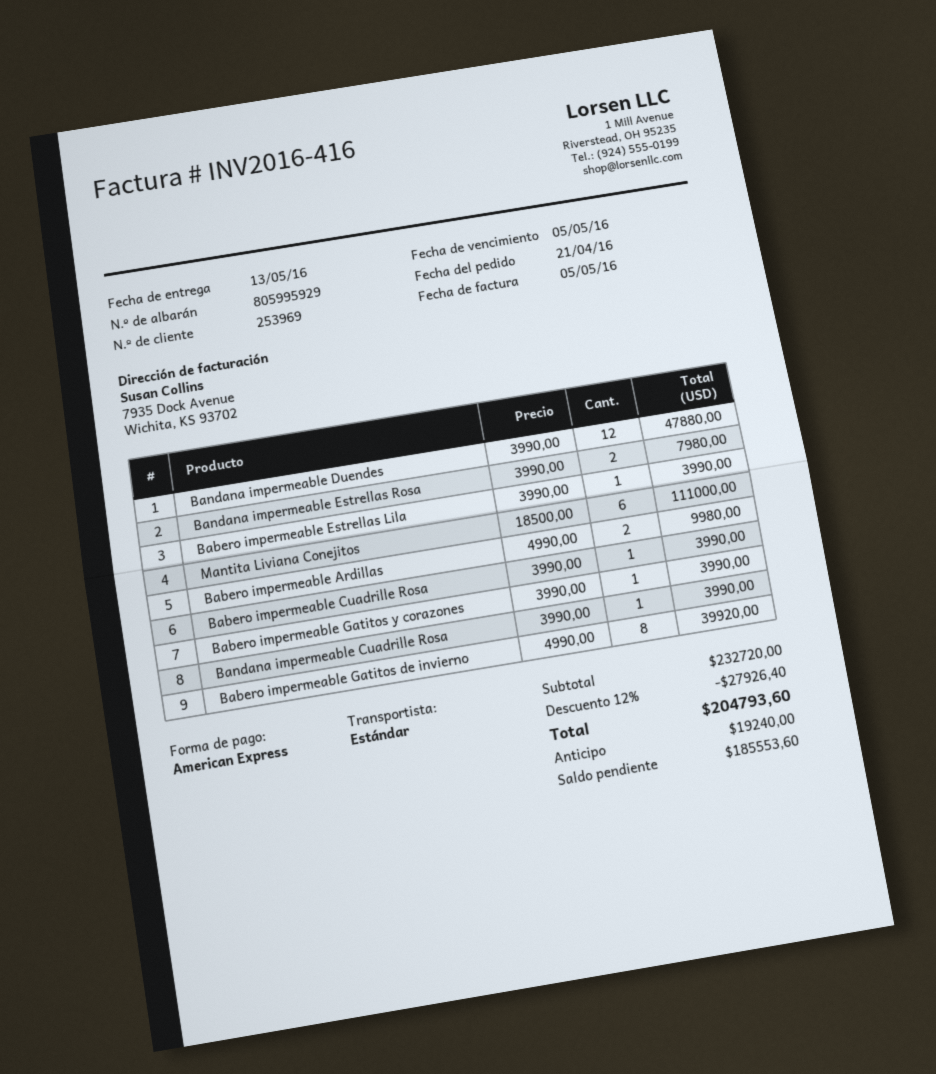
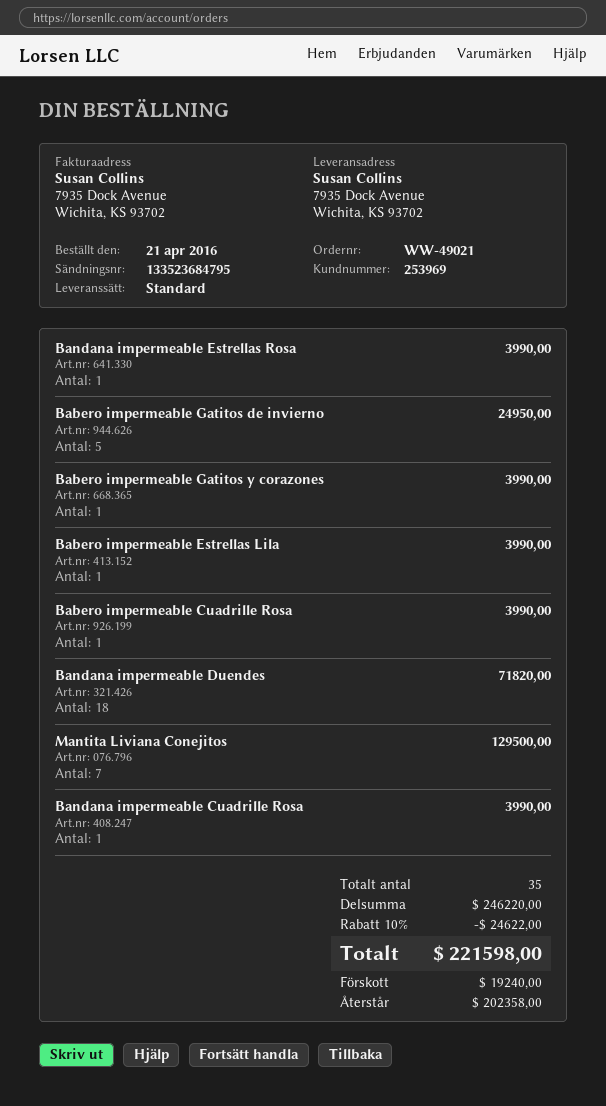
Bandana impermeable Duendes: 12 for 47880.00 -> 18 for 71820.00
Bandana impermeable Estrellas Rosa: 2 for 7980.00 -> 1 for 3990.00
Mantita Liviana Conejitos: 6 for 111000.00 -> 7 for 129500.00
Babero impermeable Ardillas: 2 for 9980.00 -> none
Babero impermeable Gatitos de invierno: 8 for 39920.00 -> 5 for 24950.00
subtotal: 232720.00 -> 246220.00
discount: 12% = 27926.40 -> 10% = 24622.00
total: 204793.60 -> 221598.00
balance: 185553.60 -> 202358.00

